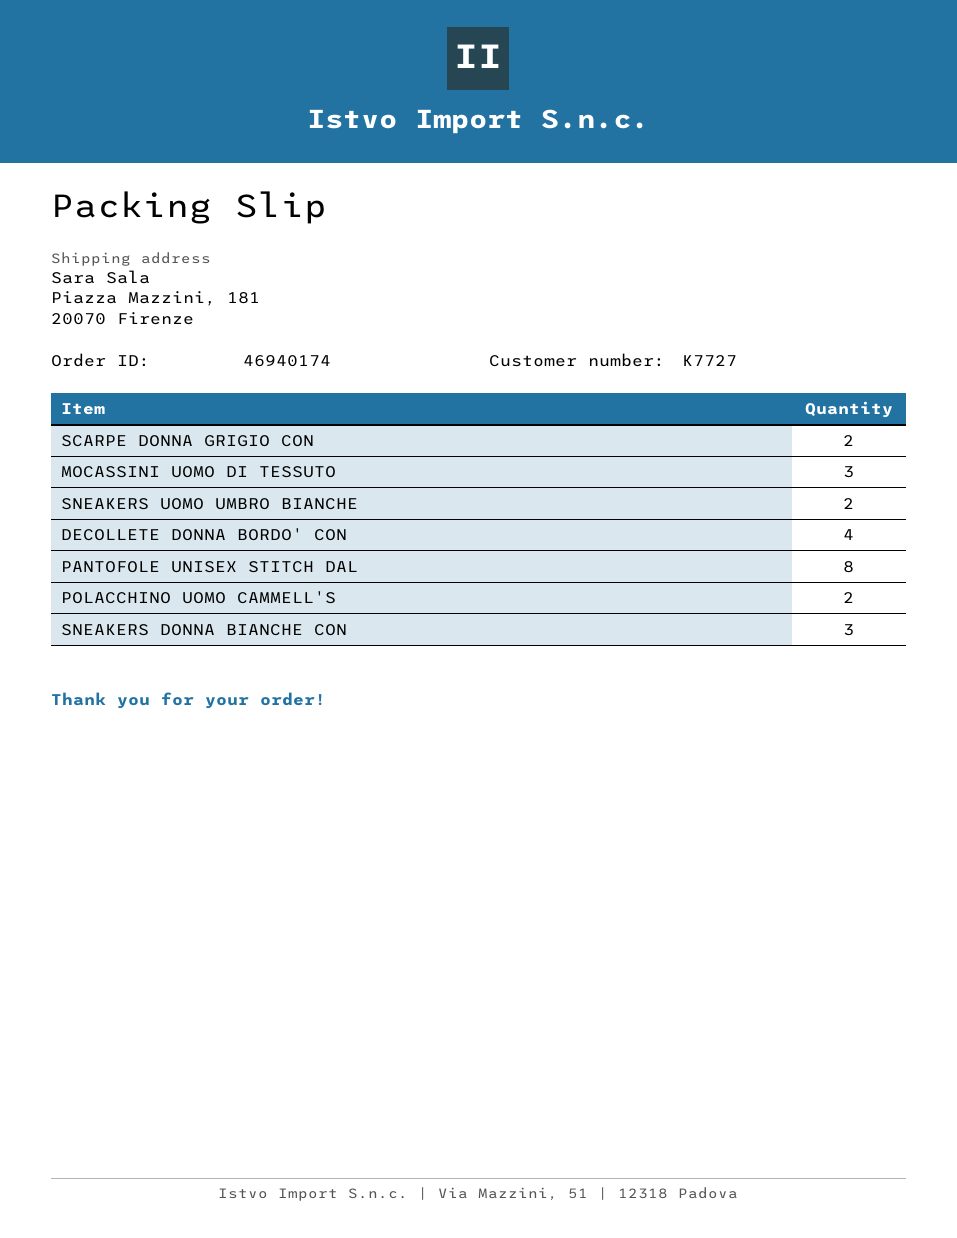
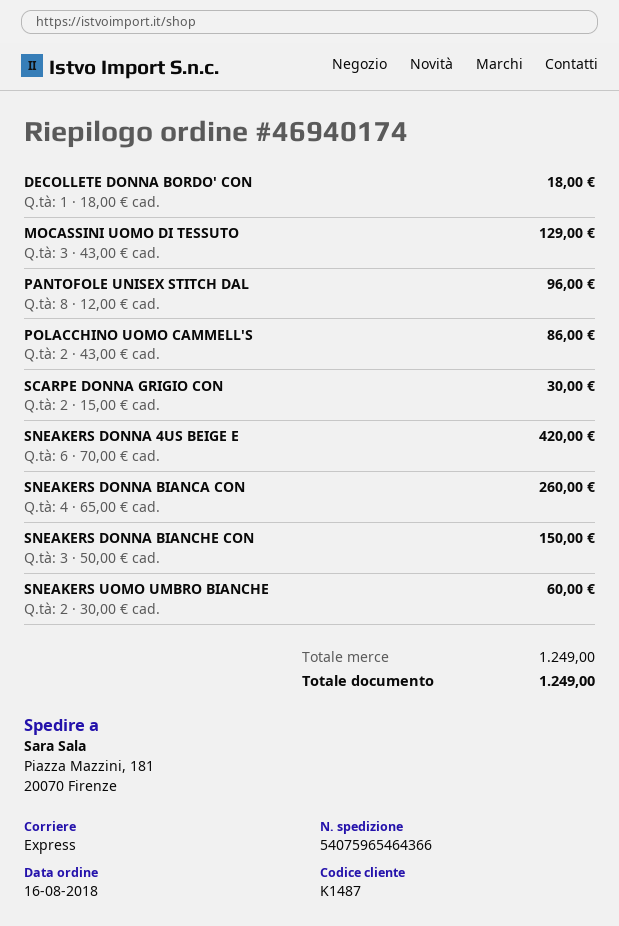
customer number: K7727 -> K1487
DECOLLETE DONNA BORDO' CON: 4 -> 1
SNEAKERS DONNA 4US BEIGE E: none -> 6
SNEAKERS DONNA BIANCA CON: none -> 4

